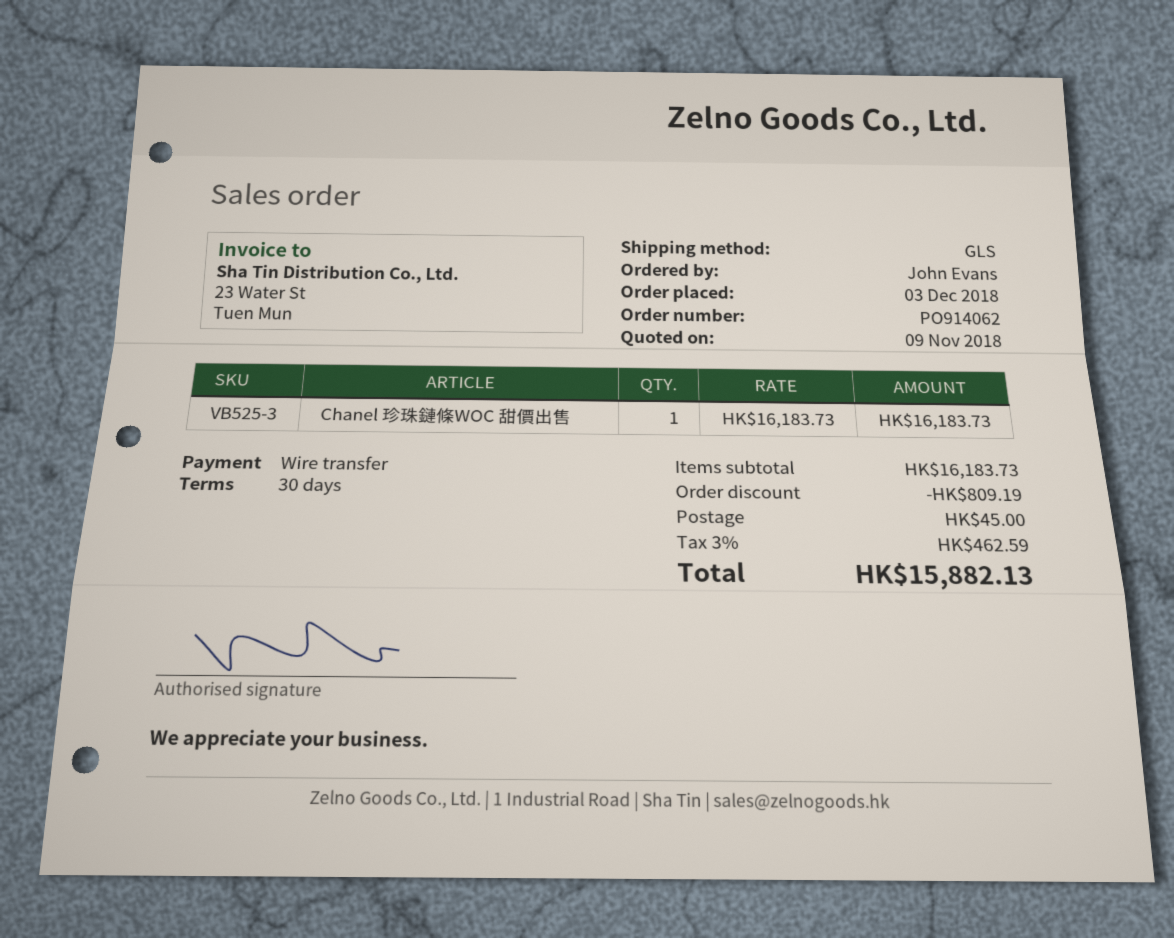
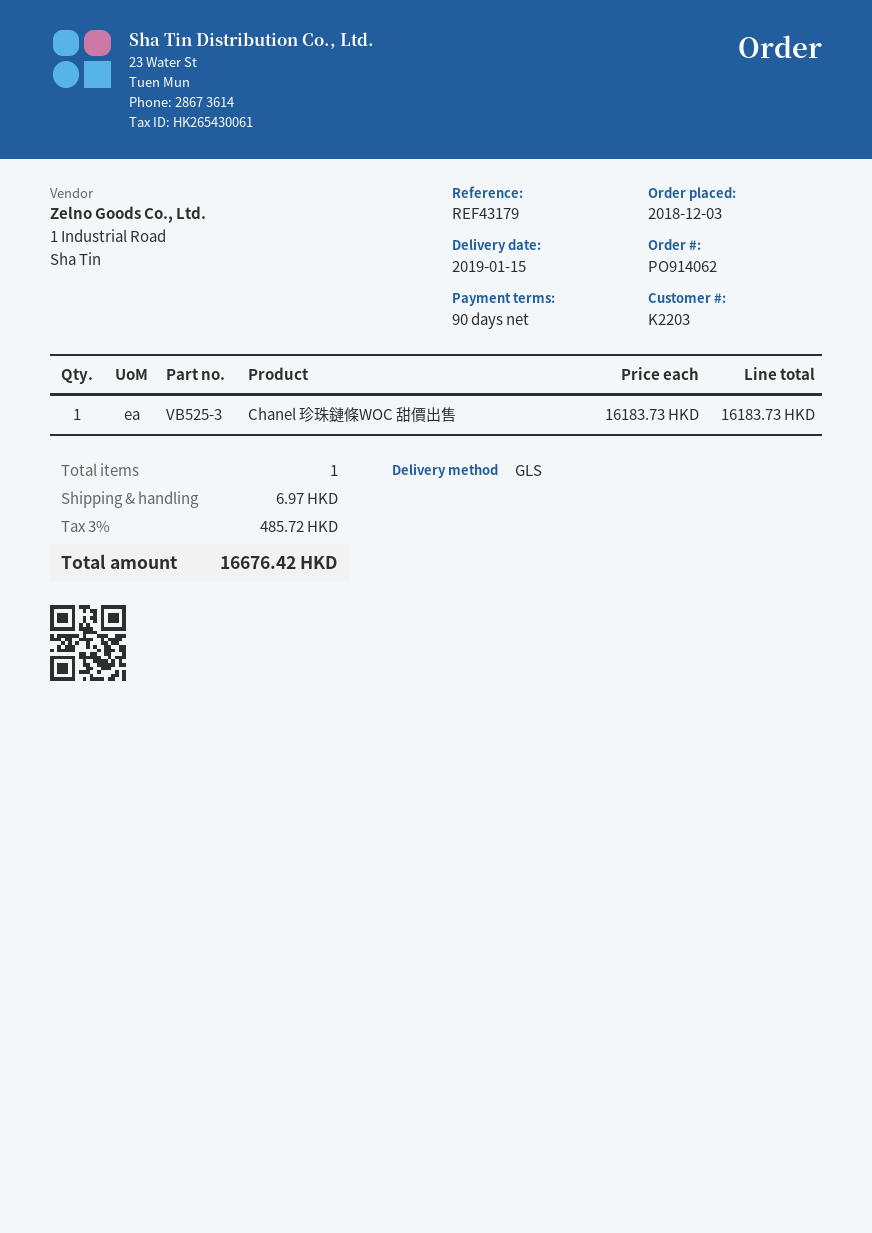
payment terms: 30 days -> 90 days
discount: 809.19 -> none
shipping: 45.00 -> 6.97
tax: 3% = 462.59 -> 3% = 485.72
total: 15882.13 -> 16676.42

